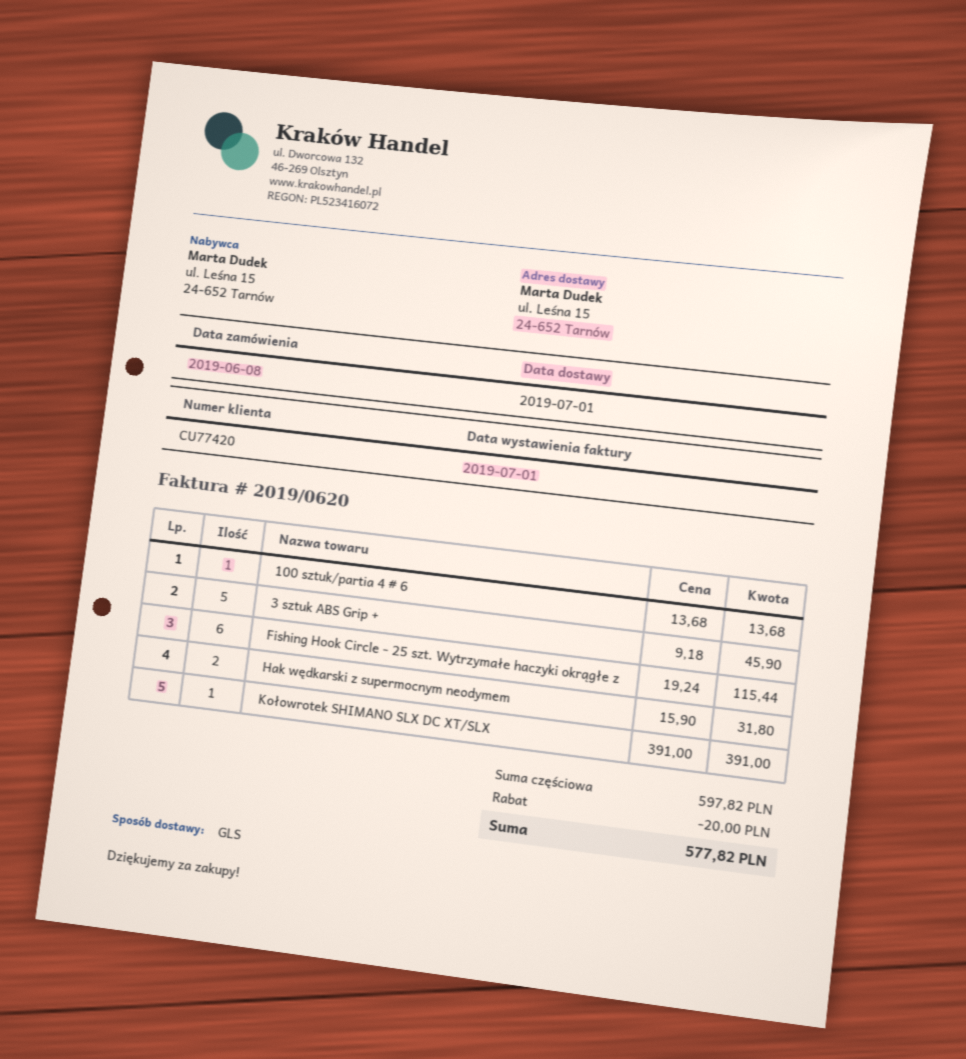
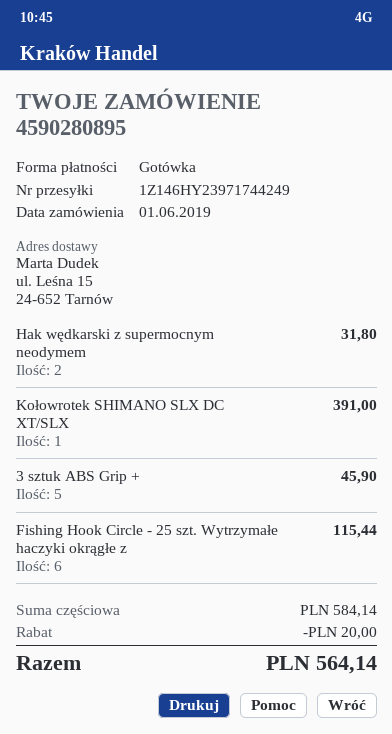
order date: 2019-06-08 -> 2019-06-01
100 sztuk/partia 4 # 6: 1 for 13.68 -> none
subtotal: 597.82 -> 584.14
total: 577.82 -> 564.14

